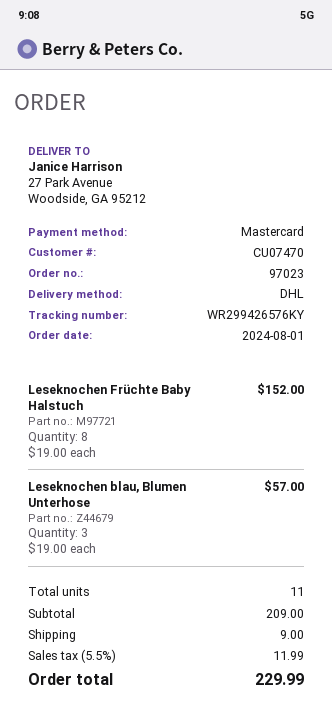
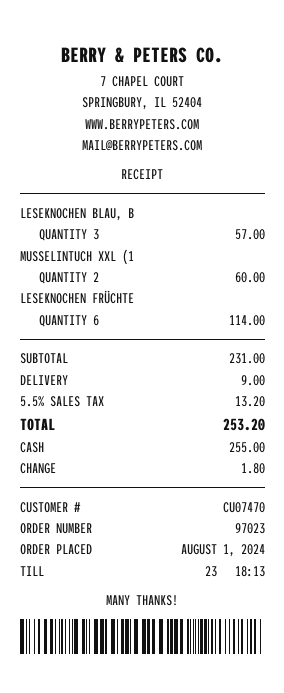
payment method: Mastercard -> cash
Leseknochen Früchte Baby Halstuch: 8 for 152.00 -> 6 for 114.00
MUSSELINTUCH XXL (1: none -> 2 for 60.00
subtotal: 209.00 -> 231.00
tax: 5.5% = 11.99 -> 5.5% = 13.20
total: 229.99 -> 253.20

